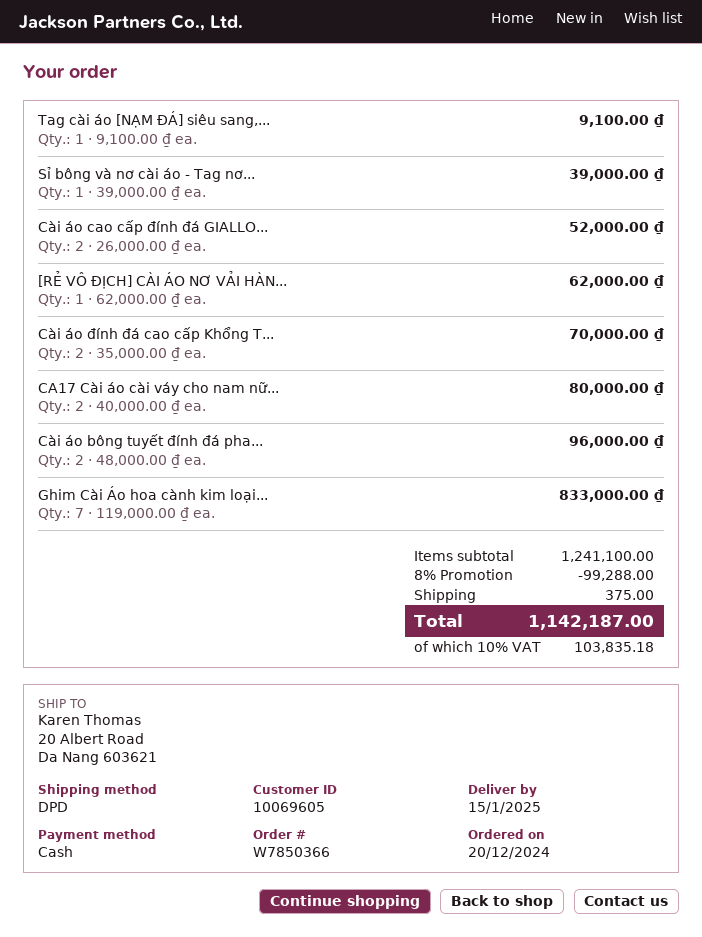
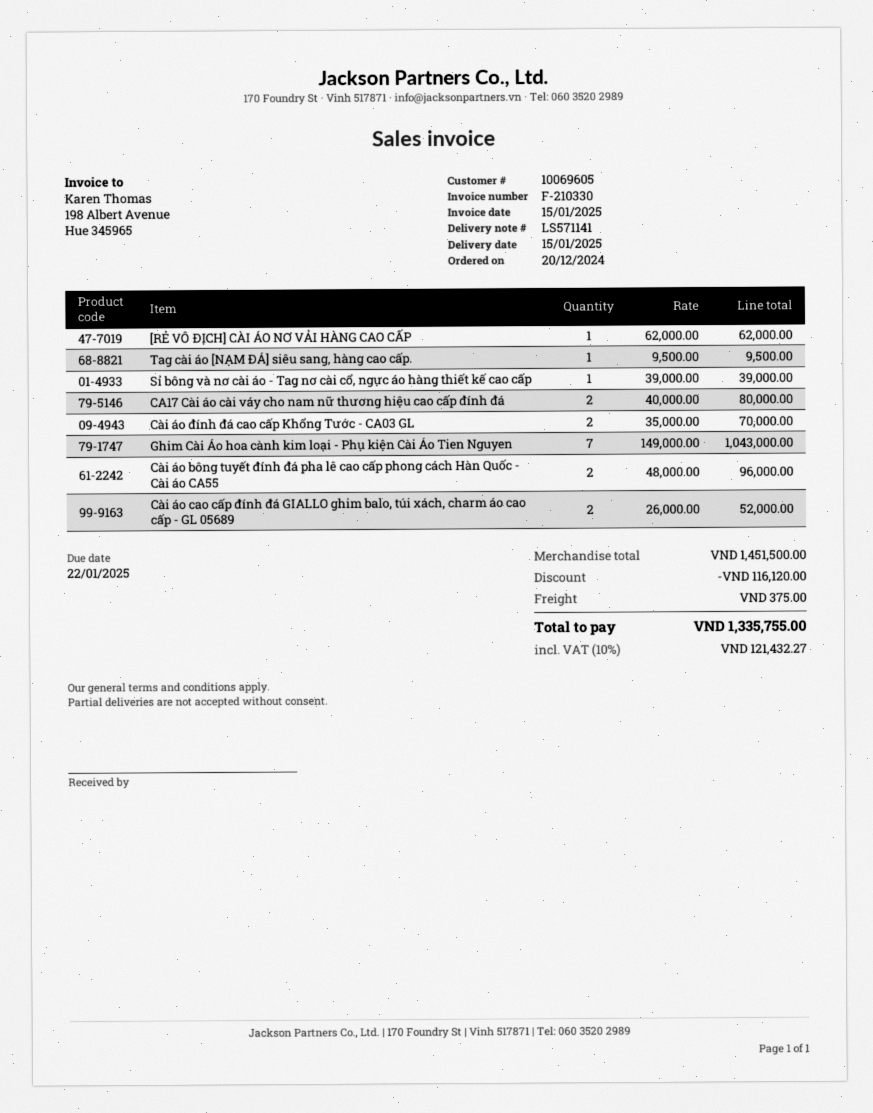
Tag cài áo [NẠM ĐÁ] siêu sang,...: 1 x 9100.00 = 9100.00 -> 1 x 9500.00 = 9500.00
Ghim Cài Áo hoa cành kim loại...: 7 x 119000.00 = 833000.00 -> 7 x 149000.00 = 1043000.00
subtotal: 1241100.00 -> 1451500.00
discount: 99288.00 -> 116120.00
tax: 10% = 103835.18 -> 10% = 121432.27
total: 1142187.00 -> 1335755.00

